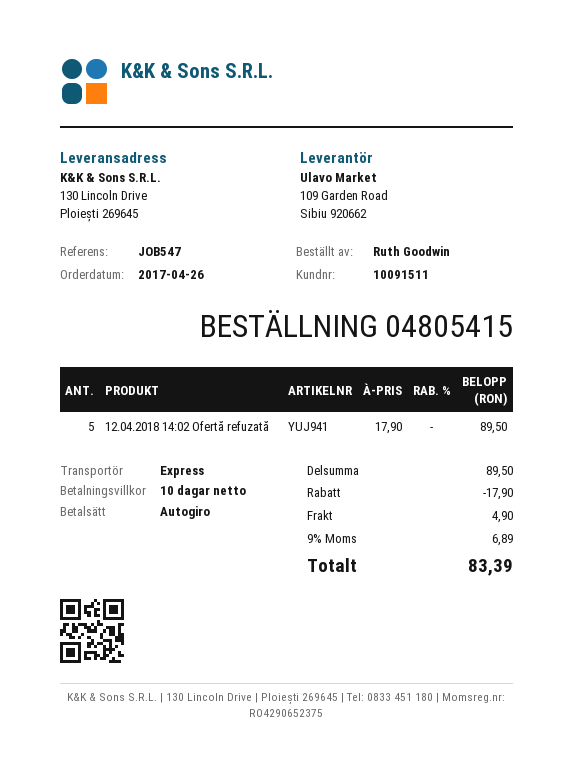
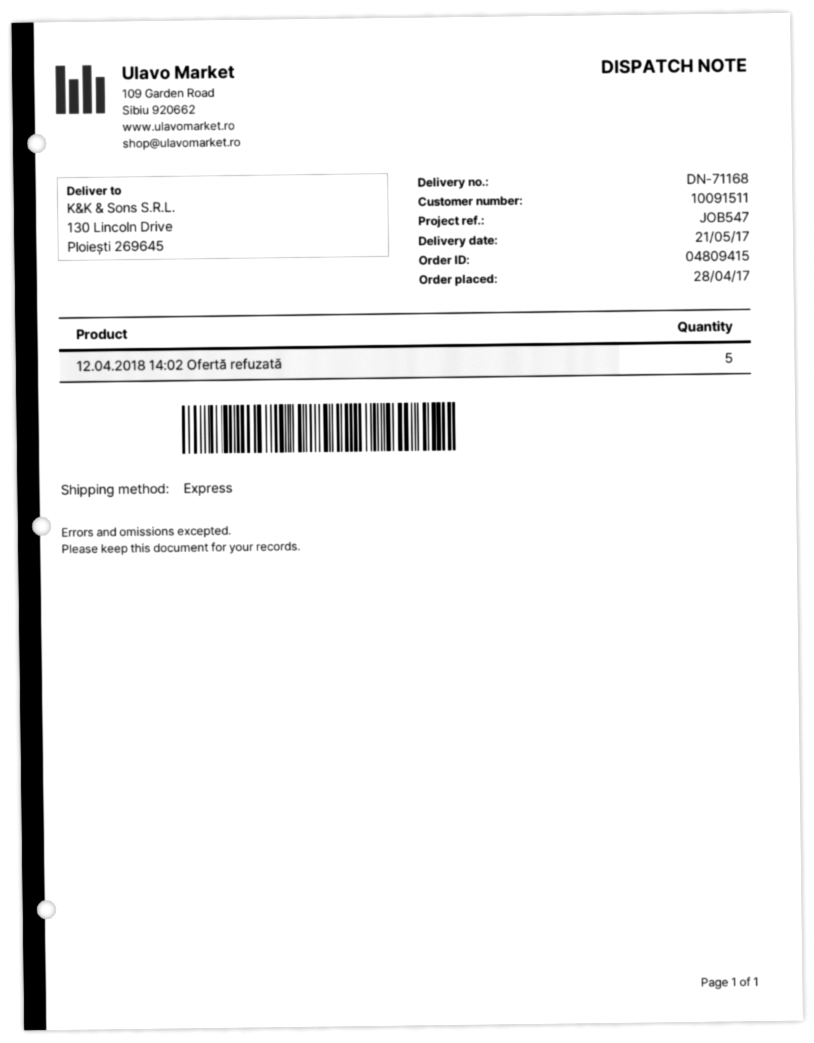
order number: 04805415 -> 04809415
order date: 2017-04-26 -> 2017-04-28

